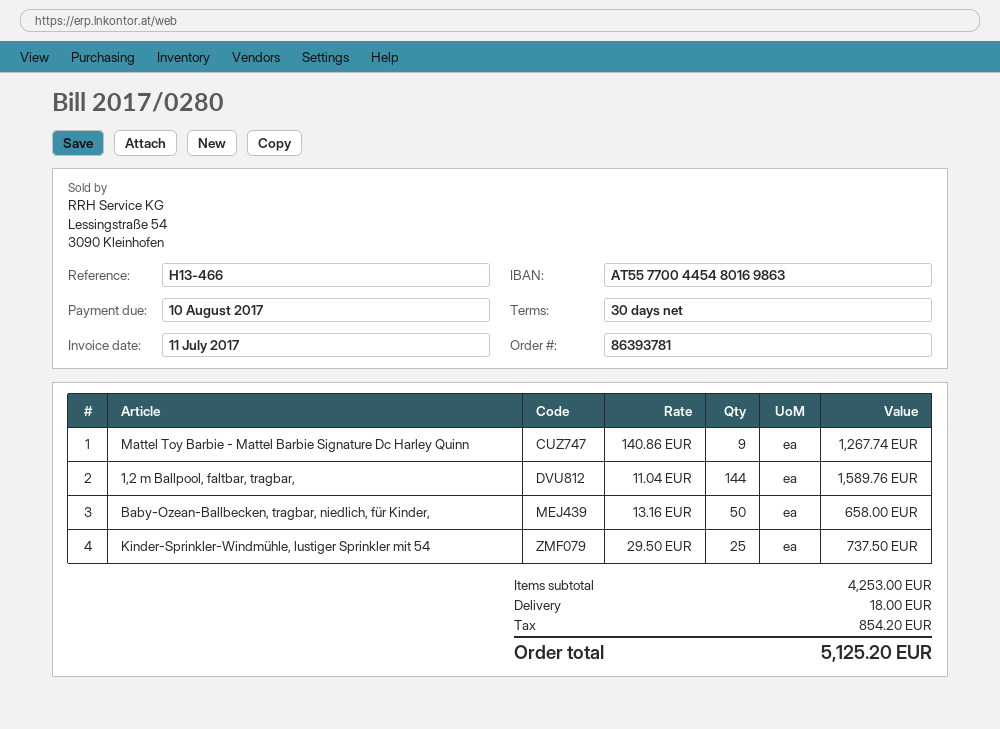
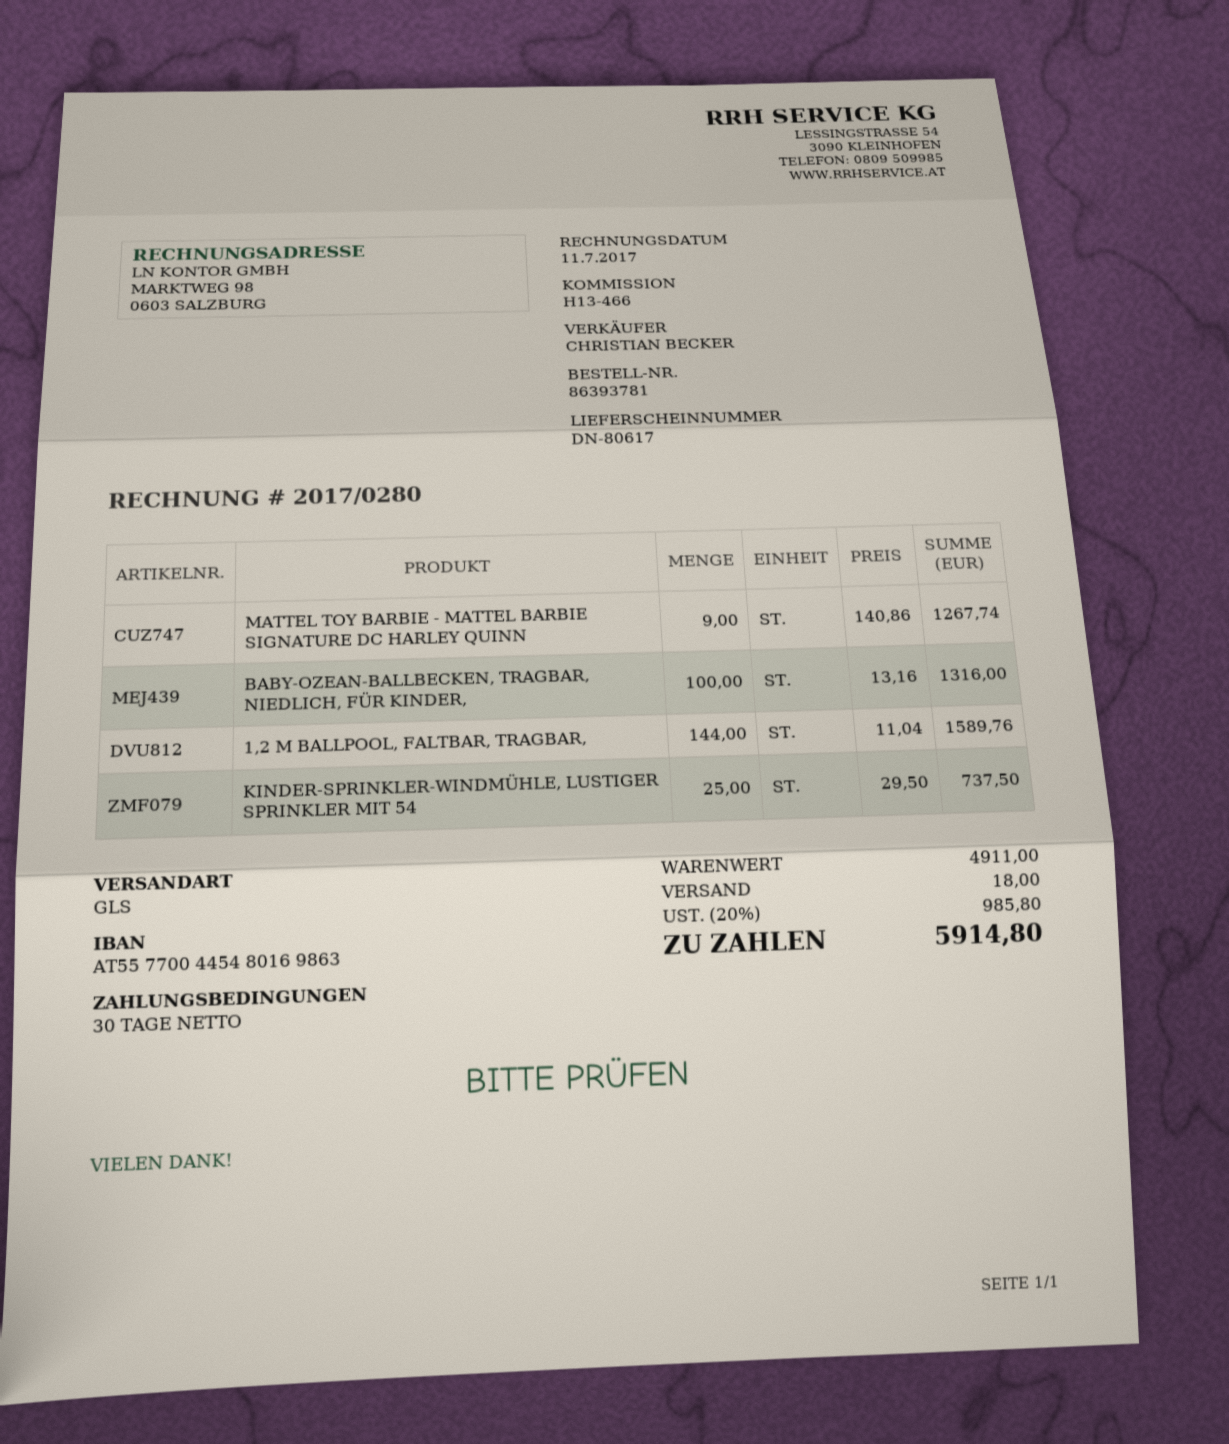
Baby-Ozean-Ballbecken, tragbar, niedlich, für Kinder,: 50 x 13.16 = 658.00 -> 100 x 13.16 = 1316.00
subtotal: 4253.00 -> 4911.00
tax: 854.20 -> 985.80
total: 5125.20 -> 5914.80

